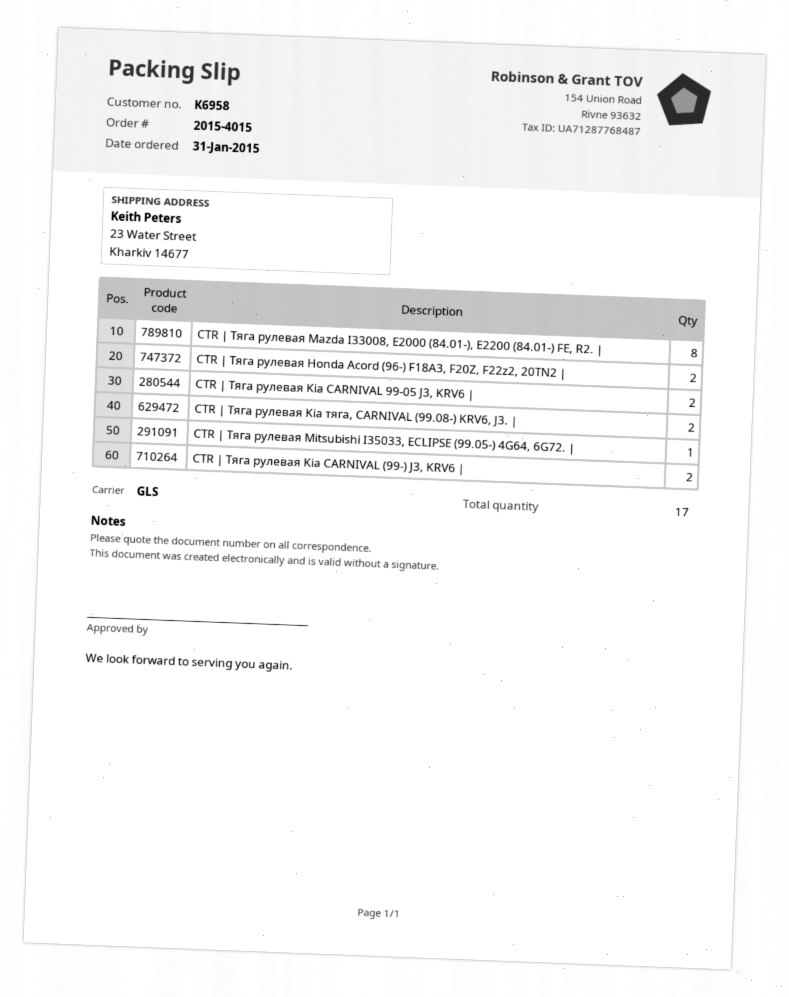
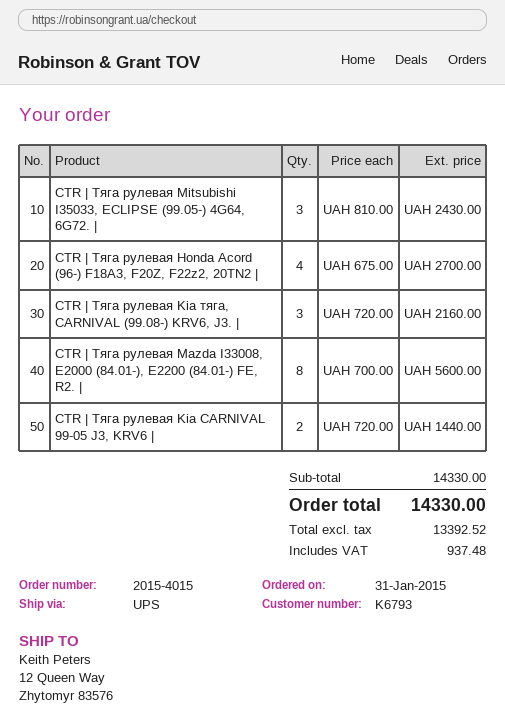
customer number: K6958 -> K6793
shipping method: GLS -> UPS
ship to: 23 Water Street, Kharkiv 14677 -> 12 Queen Way, Zhytomyr 83576
CTR | Тяга рулевая Honda Acord (96-) F18A3, F20Z, F22z2, 20TN2 |: 2 -> 4
CTR | Тяга рулевая Kia тяга, CARNIVAL (99.08-) KRV6, J3. |: 2 -> 3
CTR | Тяга рулевая Mitsubishi I35033, ECLIPSE (99.05-) 4G64, 6G72. |: 1 -> 3
CTR | Тяга рулевая Kia CARNIVAL (99-) J3, KRV6 |: 2 -> none

